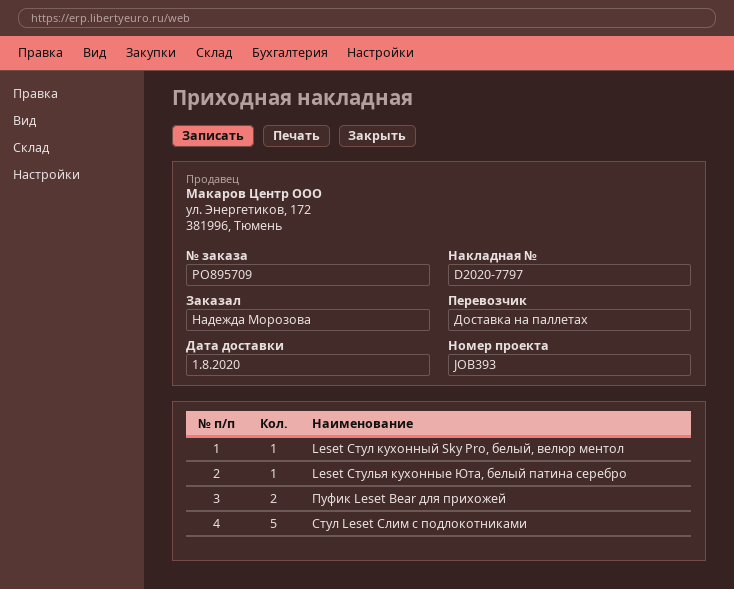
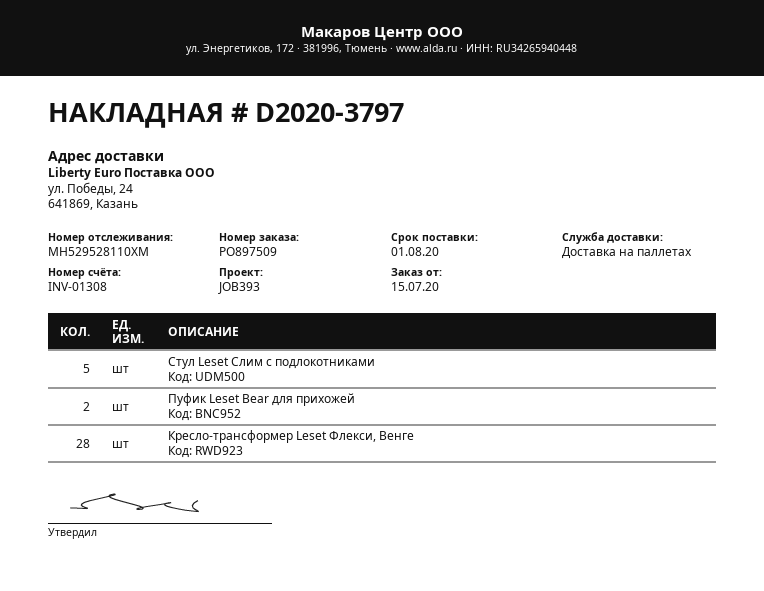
order number: PO895709 -> PO897509
delivery note number: D2020-7797 -> D2020-3797
Leset Стул кухонный Sky Pro, белый, велюр ментол: 1 -> none
Leset Стулья кухонные Юта, белый патина серебро: 1 -> none
Кресло-трансформер Leset Флекси, Венге: none -> 28

